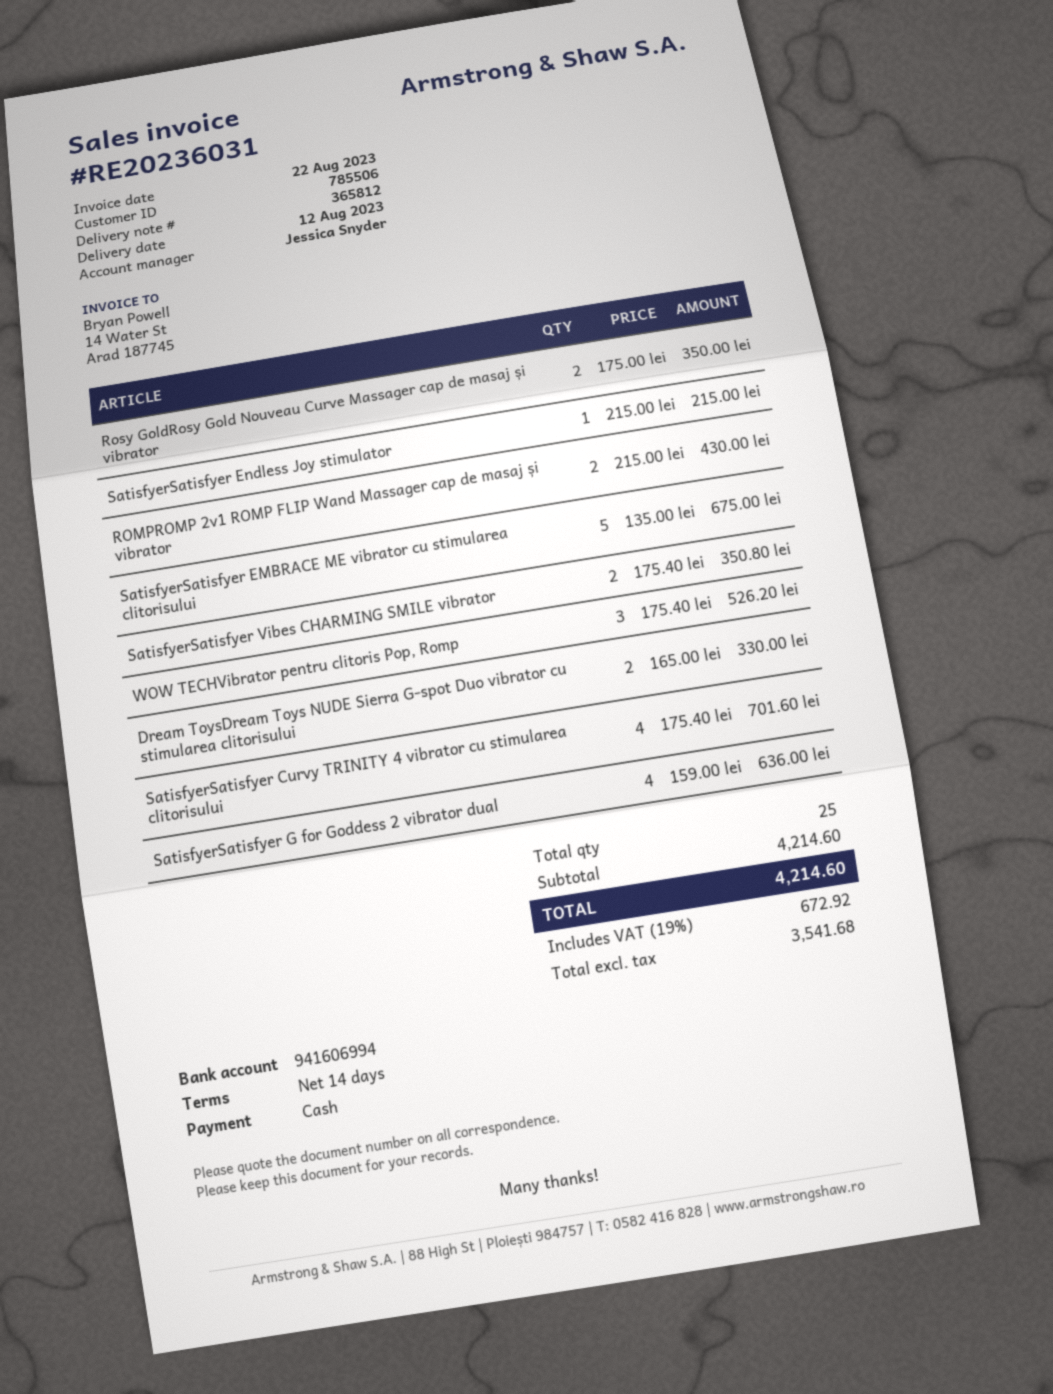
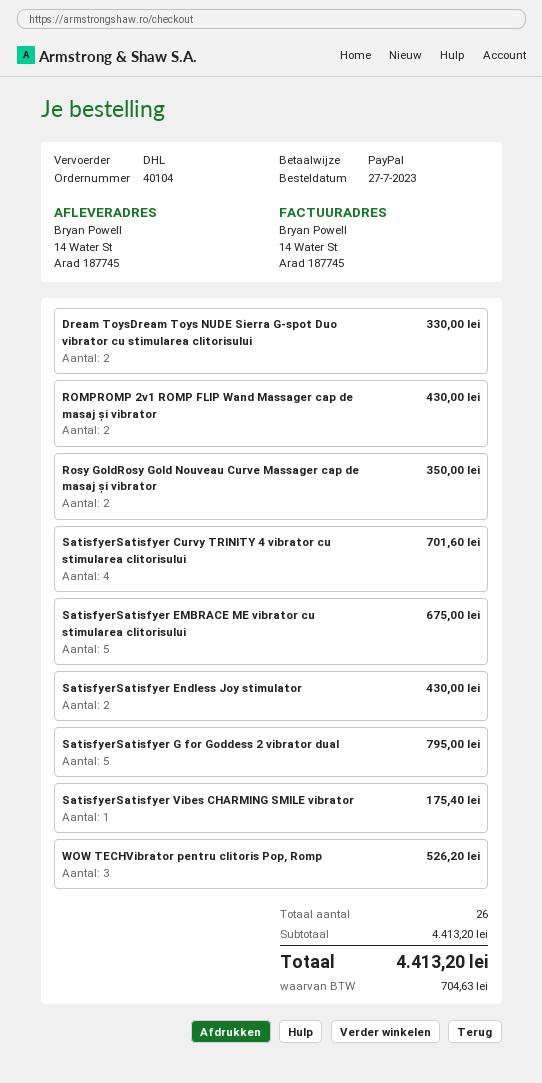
payment method: cash -> PayPal
SatisfyerSatisfyer Endless Joy stimulator: 1 for 215.00 -> 2 for 430.00
SatisfyerSatisfyer Vibes CHARMING SMILE vibrator: 2 for 350.80 -> 1 for 175.40
SatisfyerSatisfyer G for Goddess 2 vibrator dual: 4 for 636.00 -> 5 for 795.00
total quantity: 25 -> 26
subtotal: 4214.60 -> 4413.20
tax: 672.92 -> 704.63
total: 4214.60 -> 4413.20

